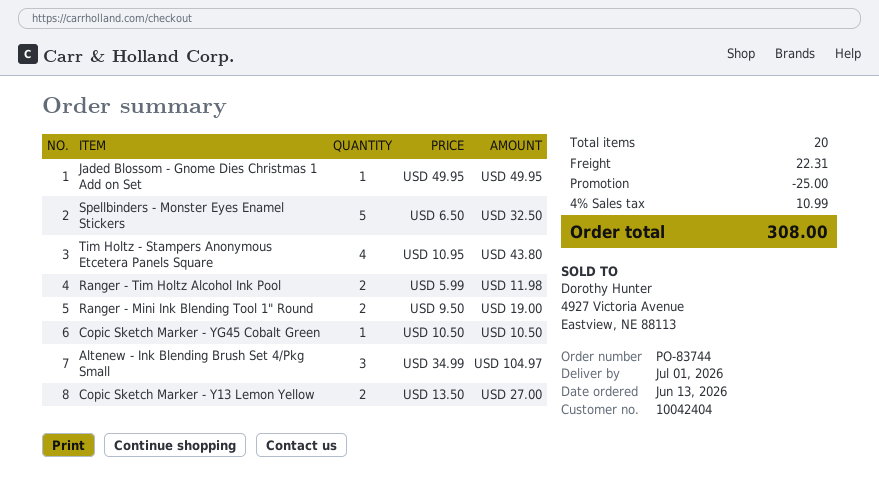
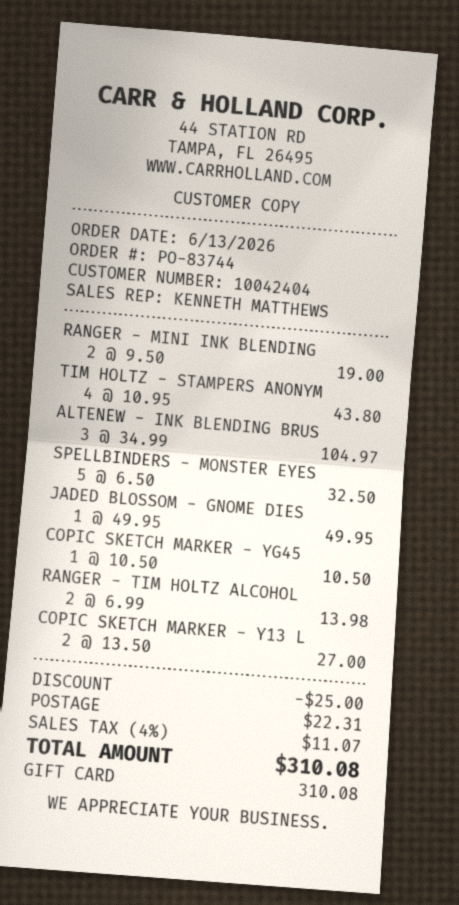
Ranger - Tim Holtz Alcohol Ink Pool: 2 x 5.99 = 11.98 -> 2 x 6.99 = 13.98
tax: 4% = 10.99 -> 4% = 11.07
total: 308.00 -> 310.08

